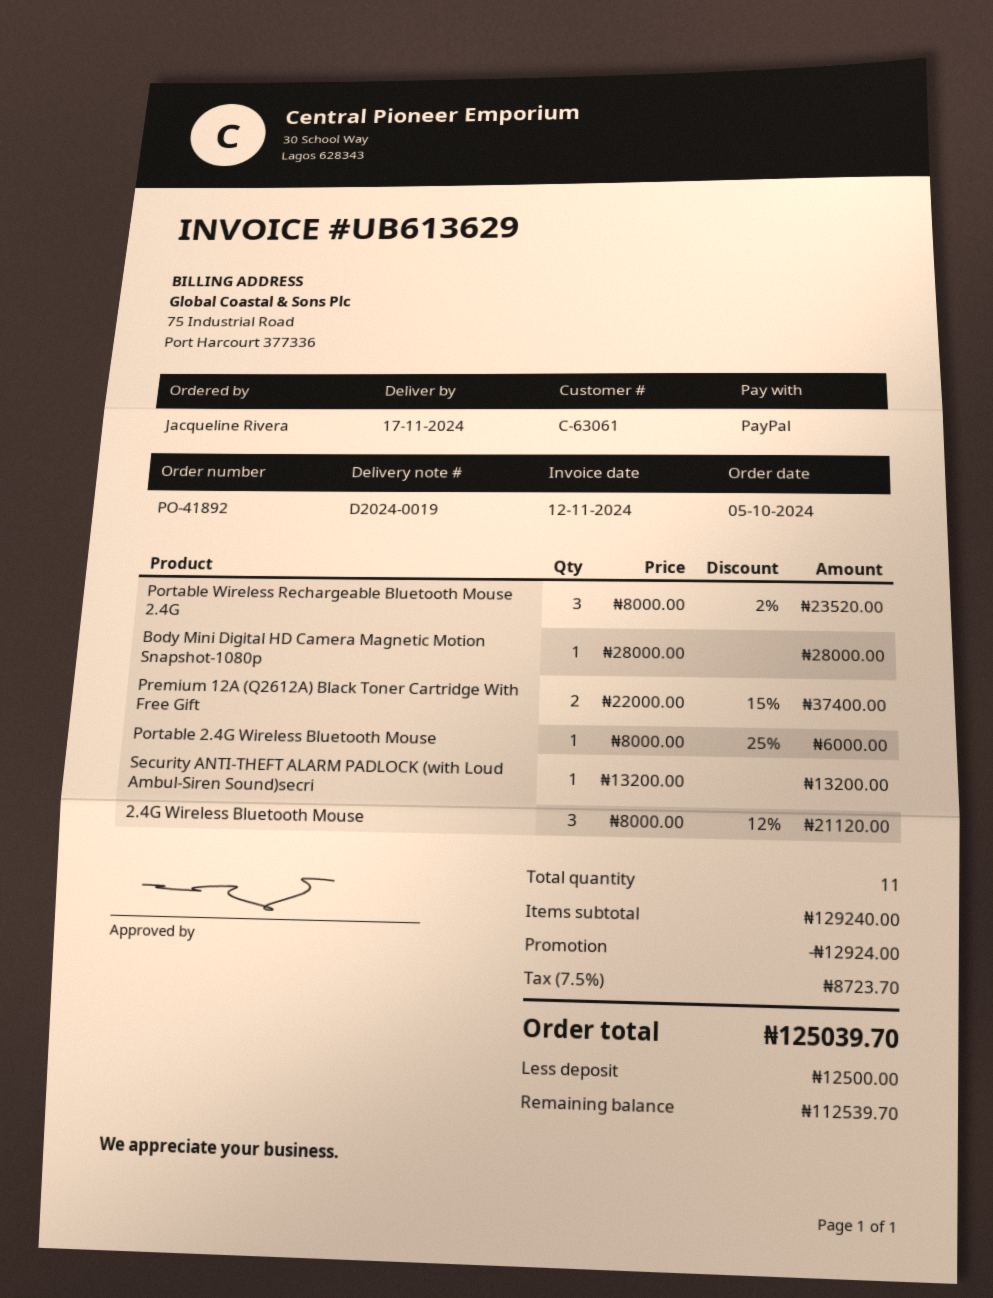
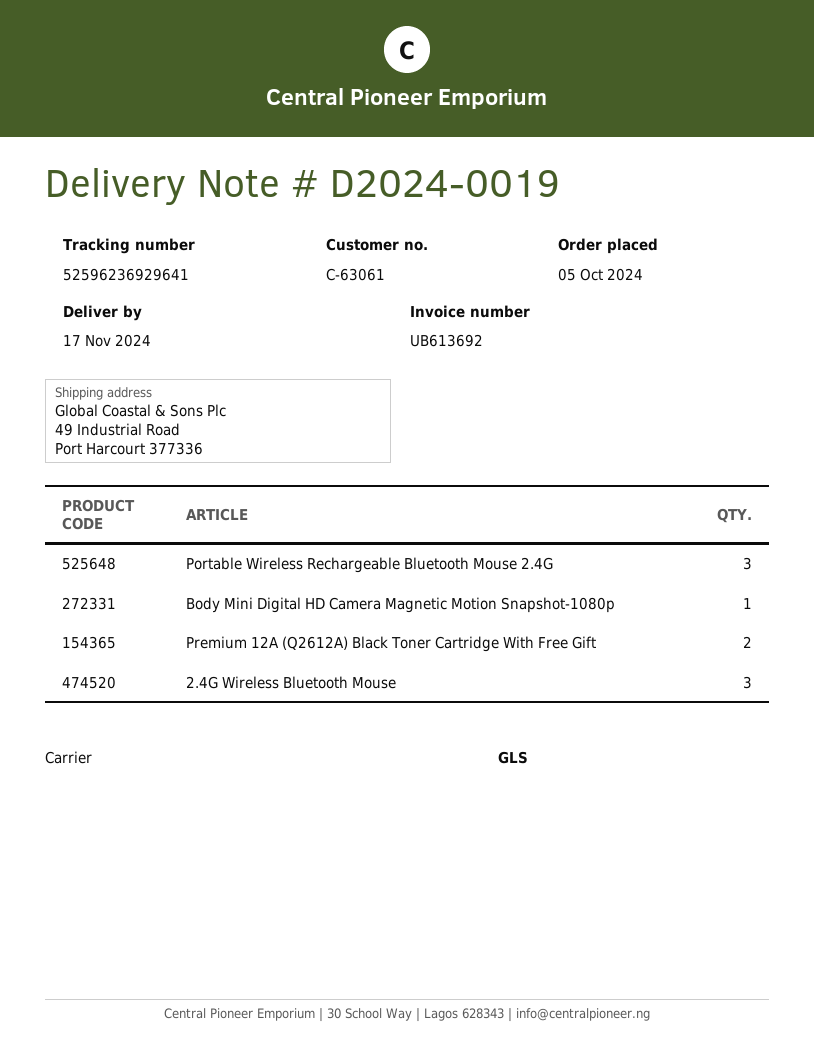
invoice number: UB613629 -> UB613692
Portable 2.4G Wireless Bluetooth Mouse: 1 -> none
Security ANTI-THEFT ALARM PADLOCK (with Loud Ambul-Siren Sound)secri: 1 -> none

